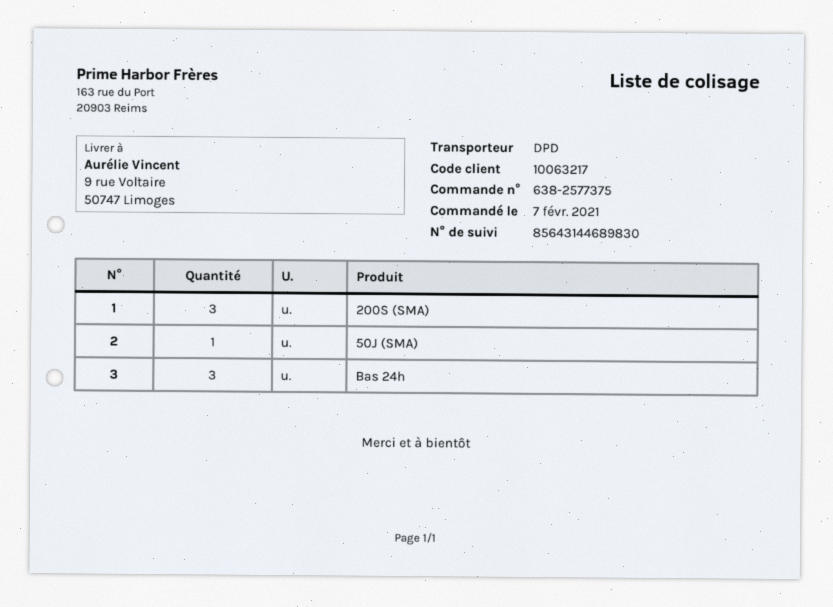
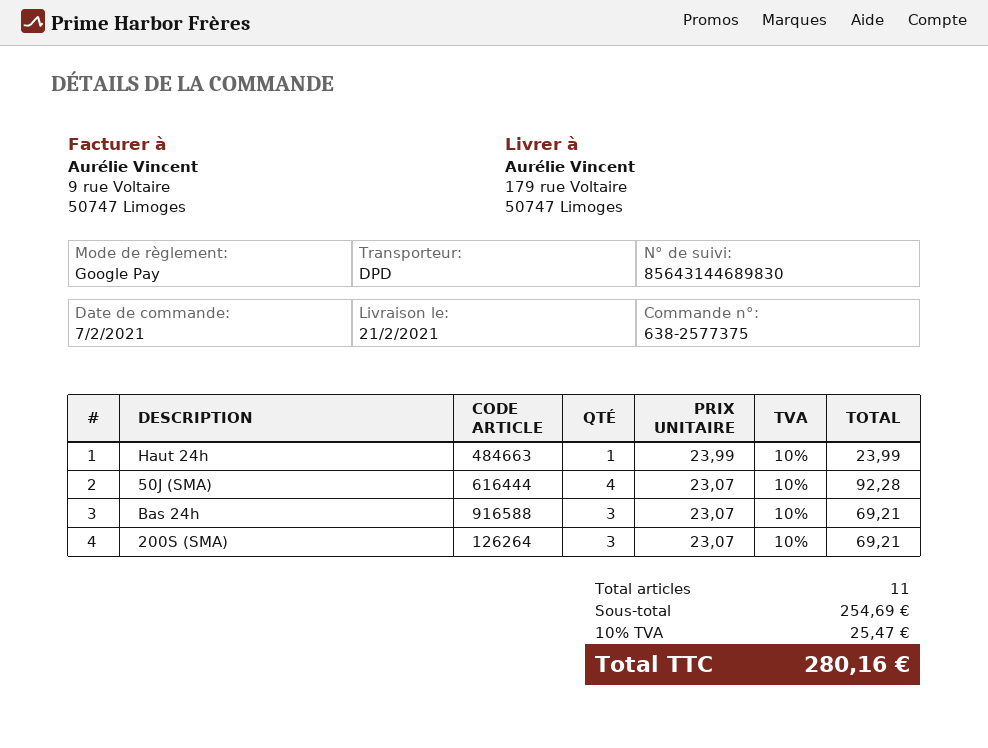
ship to: 9 rue Voltaire, 50747 Limoges -> 179 rue Voltaire, 50747 Limoges
50J (SMA): 1 -> 4
Haut 24h: none -> 1

